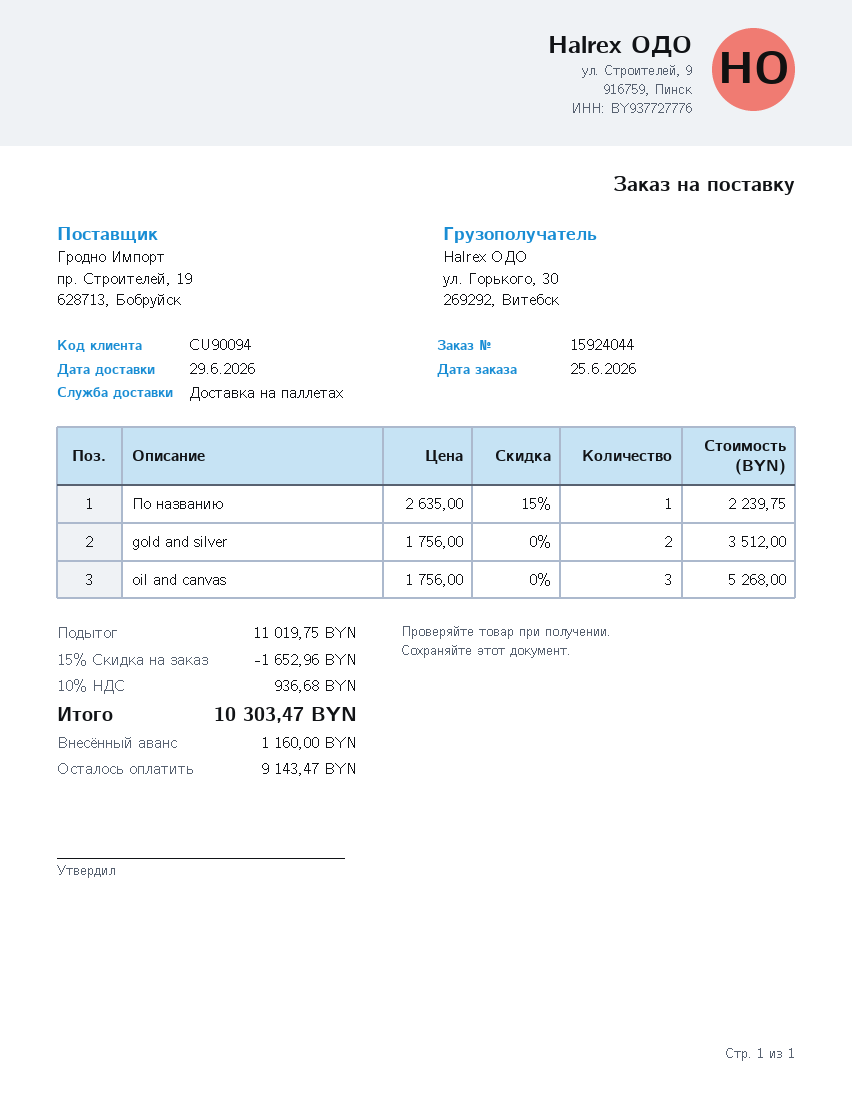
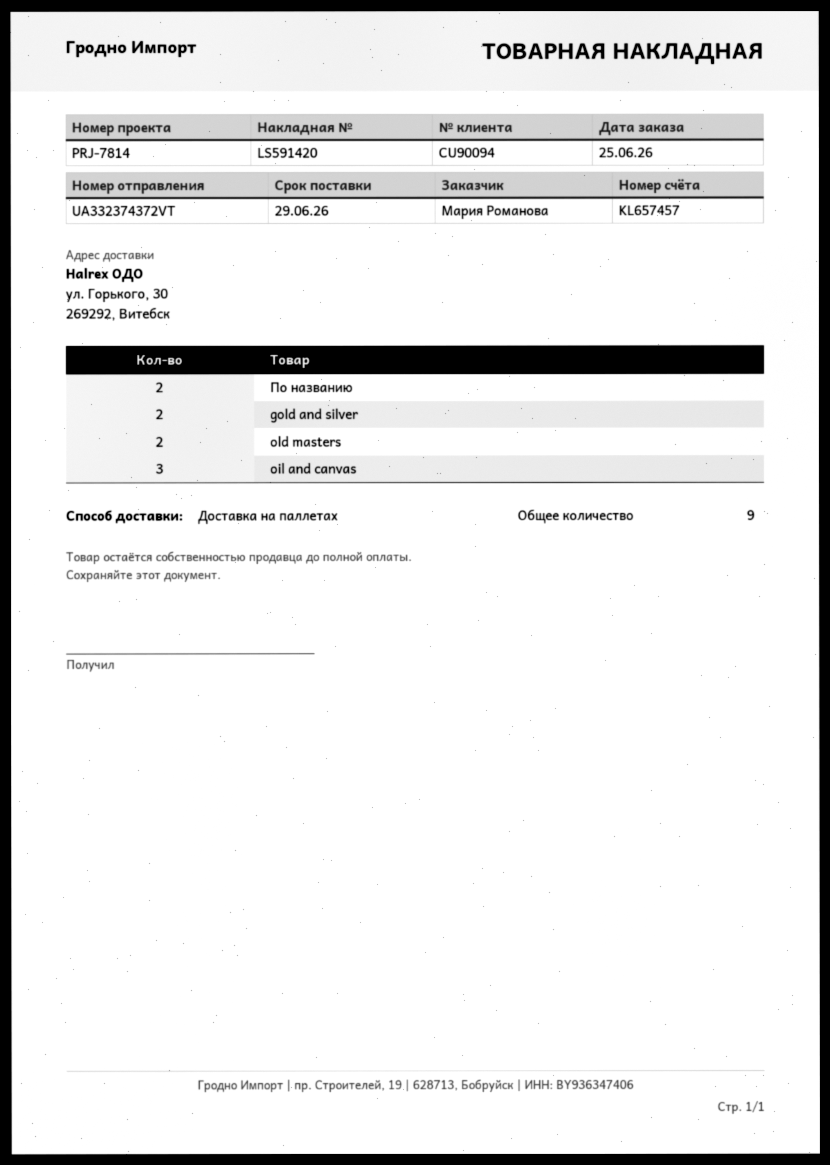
По названию: 1 -> 2
old masters: none -> 2

